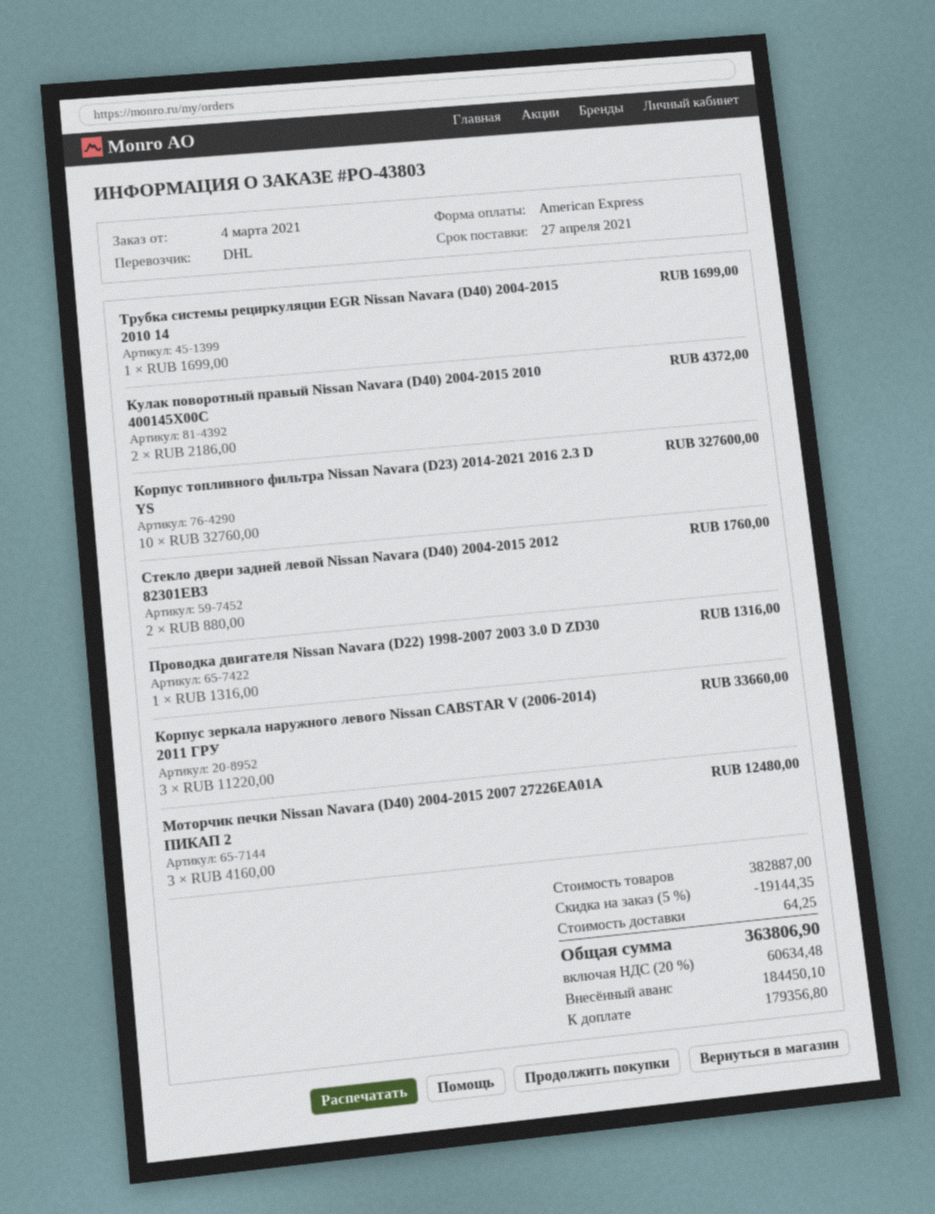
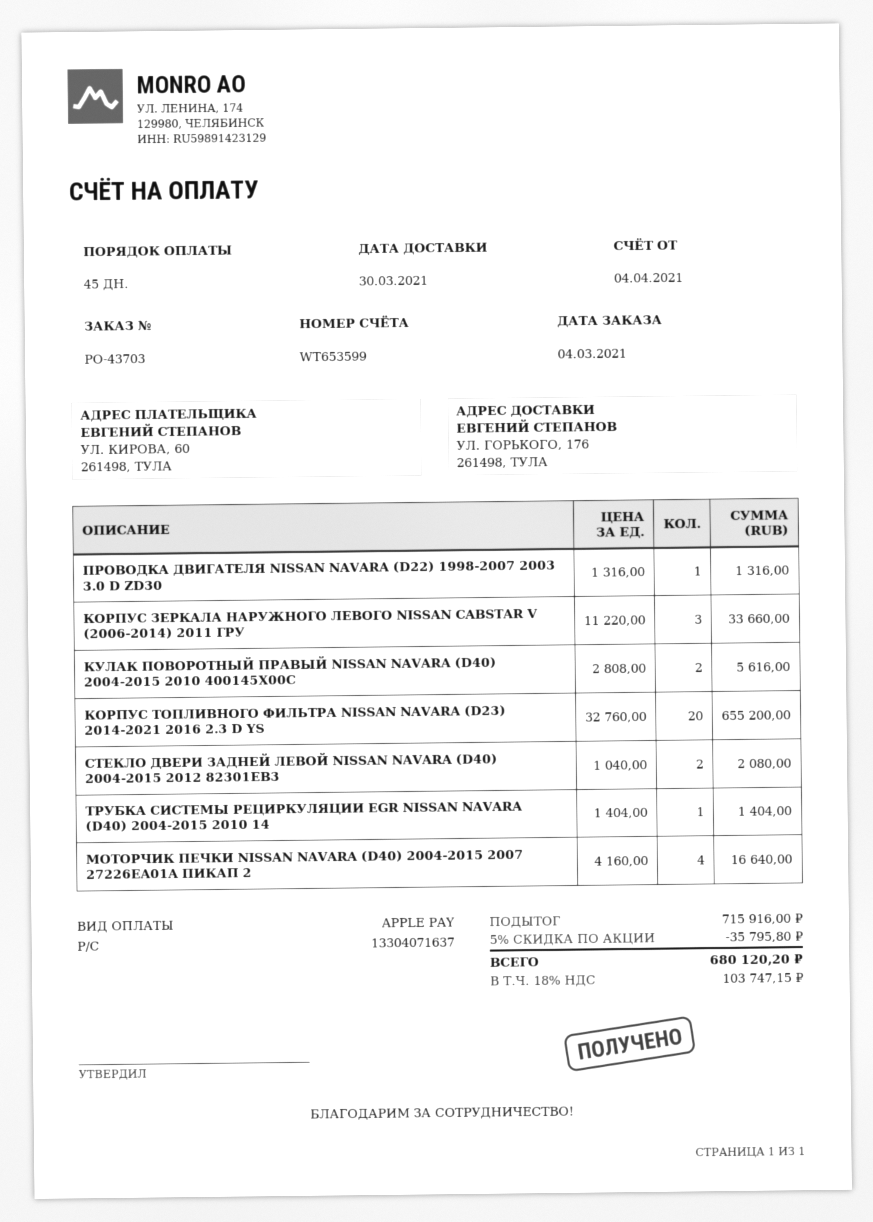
order number: PO-43803 -> PO-43703
delivery date: 2021-04-27 -> 2021-03-30
payment method: American Express -> Apple Pay
Трубка системы рециркуляции EGR Nissan Navara (D40) 2004-2015 2010 14: 1 x 1699.00 = 1699.00 -> 1 x 1404.00 = 1404.00
Кулак поворотный правый Nissan Navara (D40) 2004-2015 2010 400145X00C: 2 x 2186.00 = 4372.00 -> 2 x 2808.00 = 5616.00
Корпус топливного фильтра Nissan Navara (D23) 2014-2021 2016 2.3 D YS: 10 x 32760.00 = 327600.00 -> 20 x 32760.00 = 655200.00
Стекло двери задней левой Nissan Navara (D40) 2004-2015 2012 82301EB3: 2 x 880.00 = 1760.00 -> 2 x 1040.00 = 2080.00
Моторчик печки Nissan Navara (D40) 2004-2015 2007 27226EA01A ПИКАП 2: 3 x 4160.00 = 12480.00 -> 4 x 4160.00 = 16640.00
subtotal: 382887.00 -> 715916.00
discount: 5% = 19144.35 -> 5% = 35795.80
shipping: 64.25 -> none
tax: 20% = 60634.48 -> 18% = 103747.15
total: 363806.90 -> 680120.20

